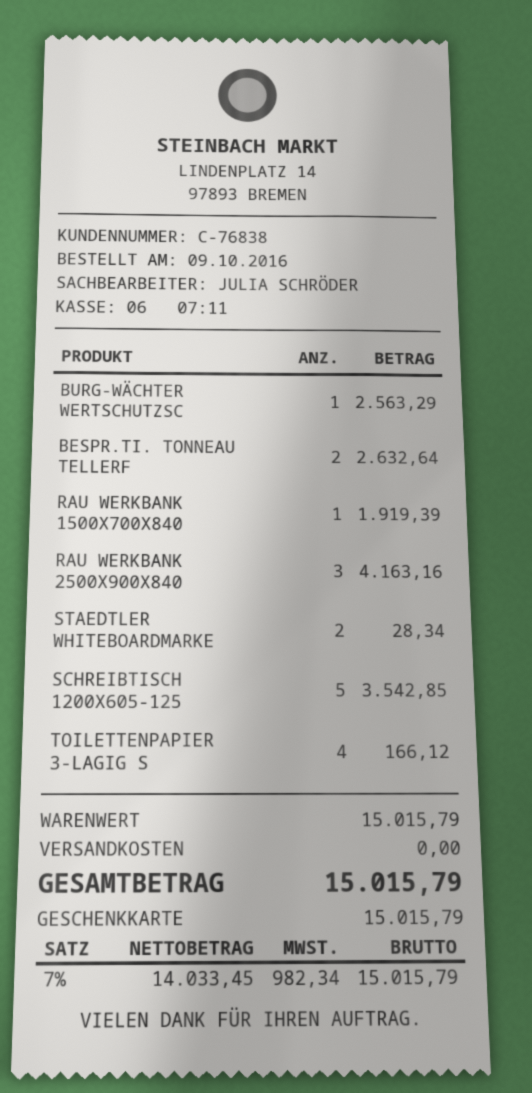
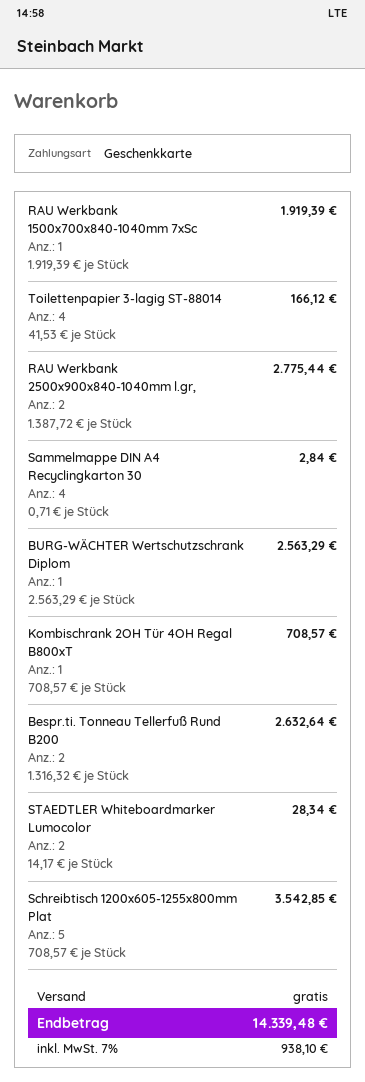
RAU WERKBANK 2500X900X840: 3 for 4163.16 -> 2 for 2775.44
Sammelmappe DIN A4 Recyclingkarton 30: none -> 4 for 2.84
Kombischrank 2OH Tür 4OH Regal B800xT: none -> 1 for 708.57
tax: 7% = 982.34 -> 7% = 938.10
total: 15015.79 -> 14339.48

